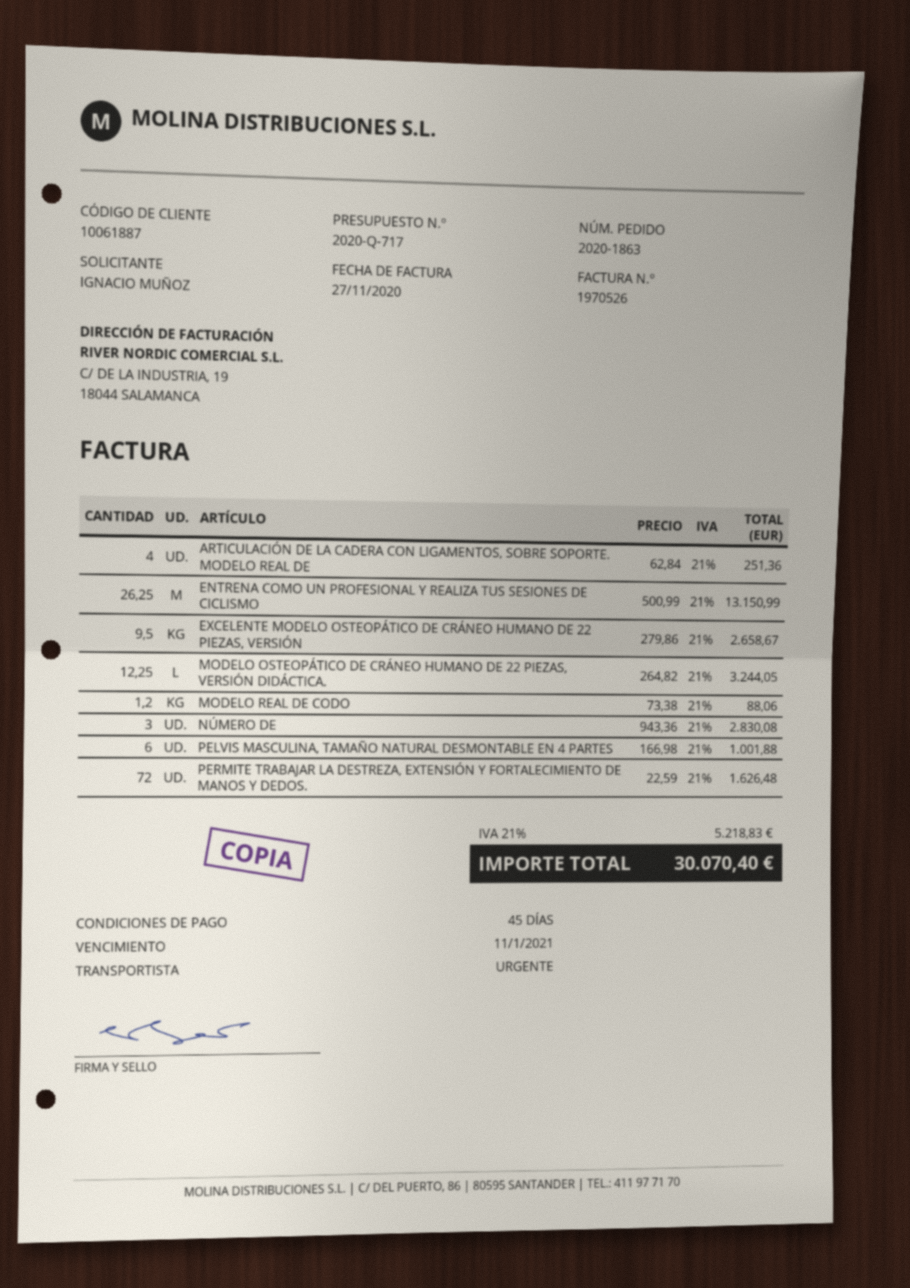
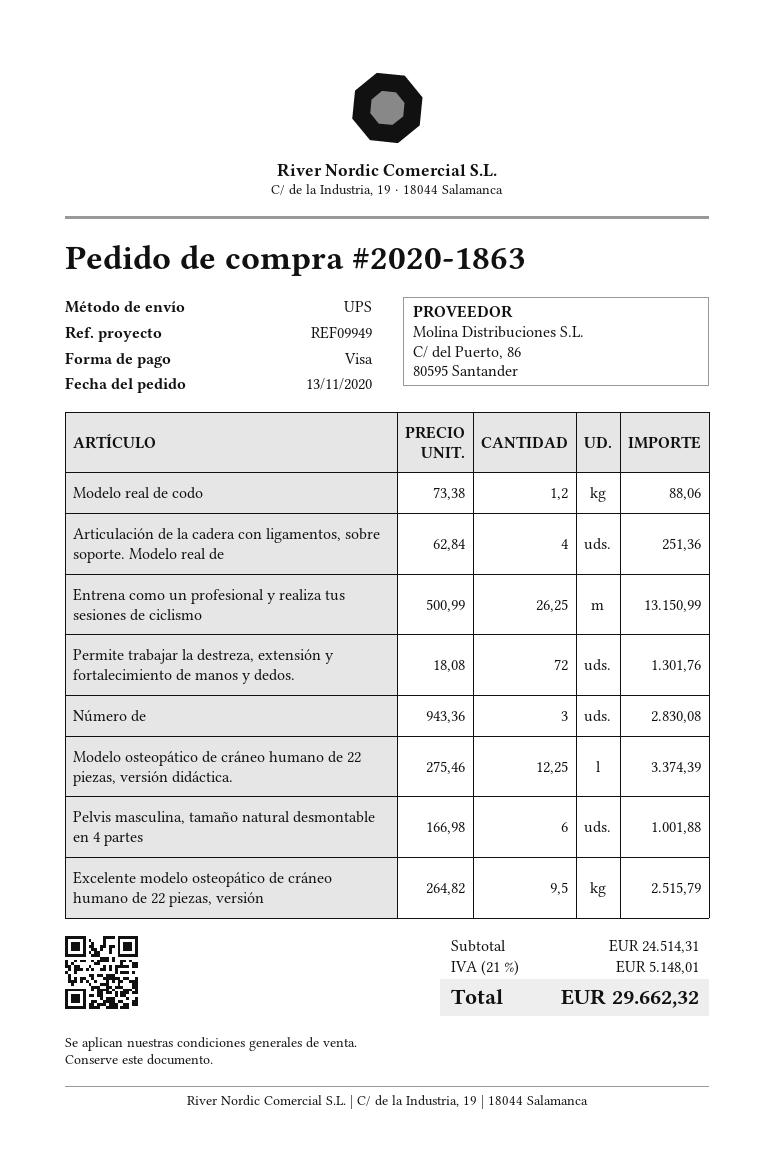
shipping method: express -> UPS
EXCELENTE MODELO OSTEOPÁTICO DE CRÁNEO HUMANO DE 22 PIEZAS, VERSIÓN: 9.5 x 279.86 = 2658.67 -> 9.5 x 264.82 = 2515.79
MODELO OSTEOPÁTICO DE CRÁNEO HUMANO DE 22 PIEZAS, VERSIÓN DIDÁCTICA.: 12.25 x 264.82 = 3244.05 -> 12.25 x 275.46 = 3374.39
PERMITE TRABAJAR LA DESTREZA, EXTENSIÓN Y FORTALECIMIENTO DE MANOS Y DEDOS.: 72 x 22.59 = 1626.48 -> 72 x 18.08 = 1301.76
tax: 21% = 5218.83 -> 21% = 5148.01
total: 30070.40 -> 29662.32

